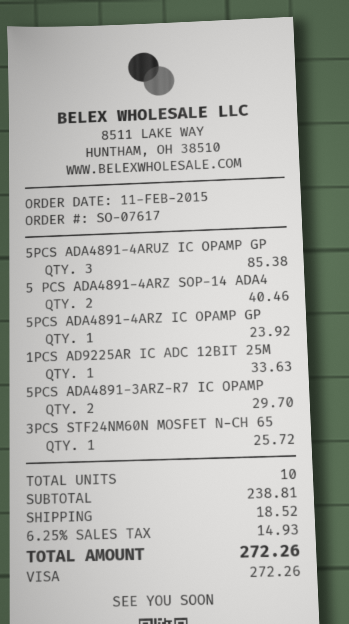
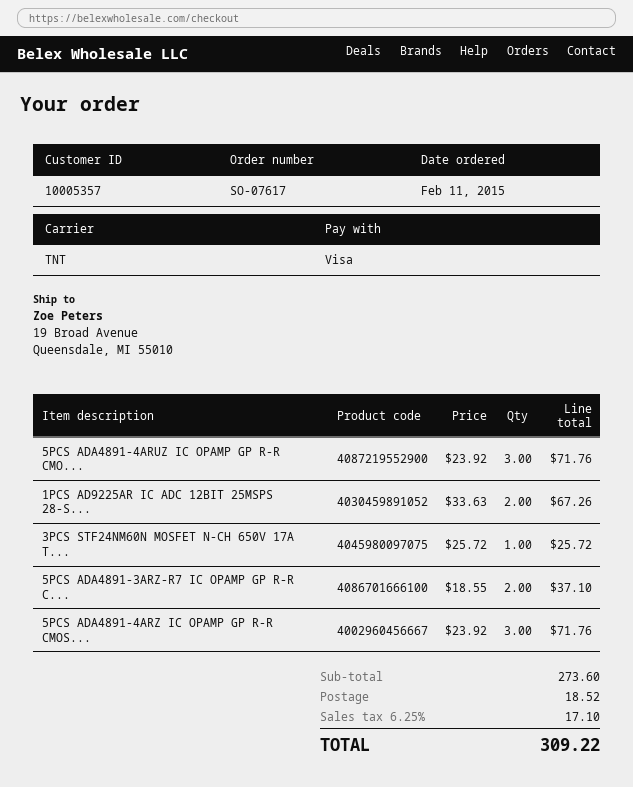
5PCS ADA4891-4ARUZ IC OPAMP GP: 3 for 85.38 -> 3 for 71.76
5 PCS ADA4891-4ARZ SOP-14 ADA4: 2 for 40.46 -> none
5PCS ADA4891-4ARZ IC OPAMP GP: 1 for 23.92 -> 3 for 71.76
1PCS AD9225AR IC ADC 12BIT 25M: 1 for 33.63 -> 2 for 67.26
5PCS ADA4891-3ARZ-R7 IC OPAMP: 2 for 29.70 -> 2 for 37.10
subtotal: 238.81 -> 273.60
tax: 6.25% = 14.93 -> 6.25% = 17.10
total: 272.26 -> 309.22

